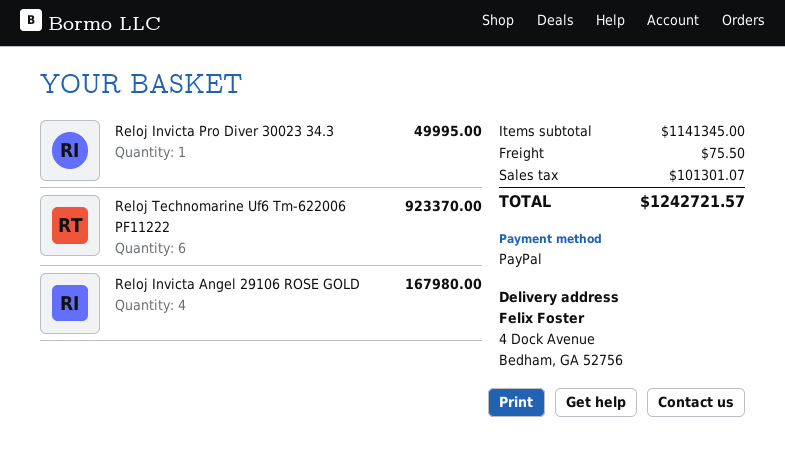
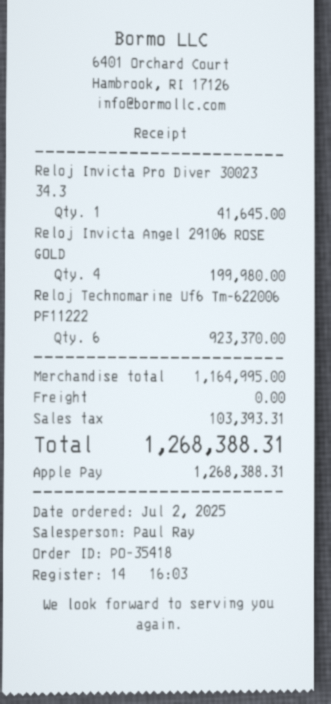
payment method: PayPal -> Apple Pay
Reloj Invicta Pro Diver 30023 34.3: 1 for 49995.00 -> 1 for 41645.00
Reloj Invicta Angel 29106 ROSE GOLD: 4 for 167980.00 -> 4 for 199980.00
subtotal: 1141345.00 -> 1164995.00
shipping: 75.50 -> 0.00
tax: 101301.07 -> 103393.31
total: 1242721.57 -> 1268388.31

